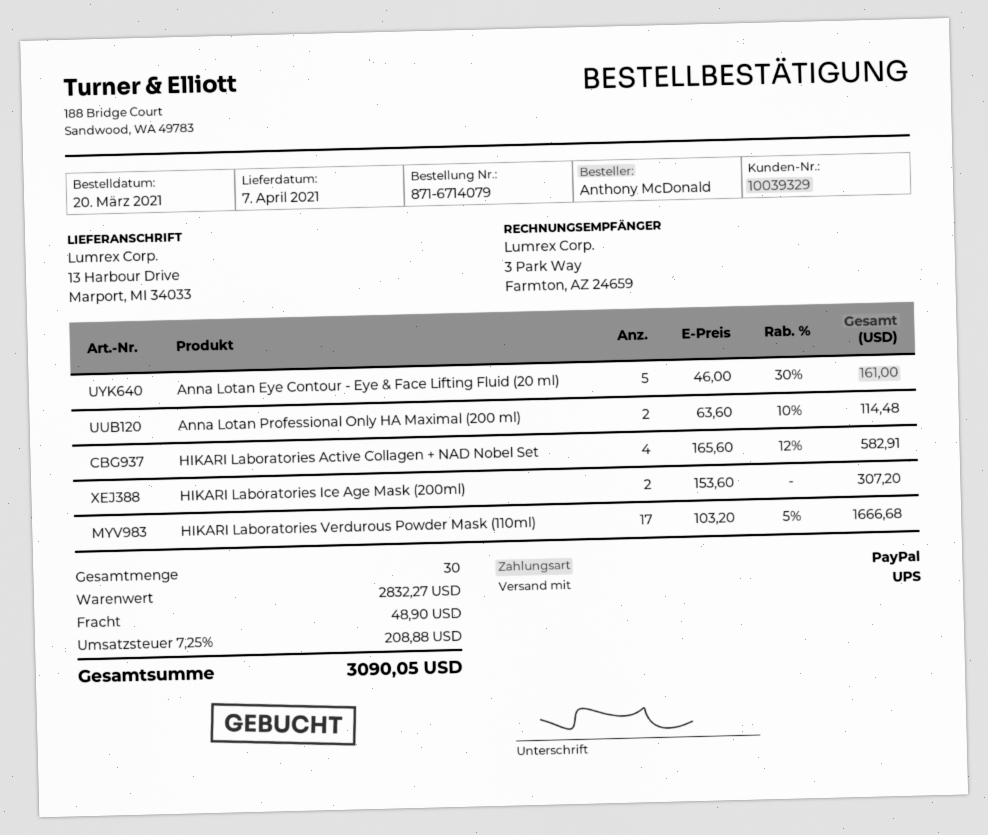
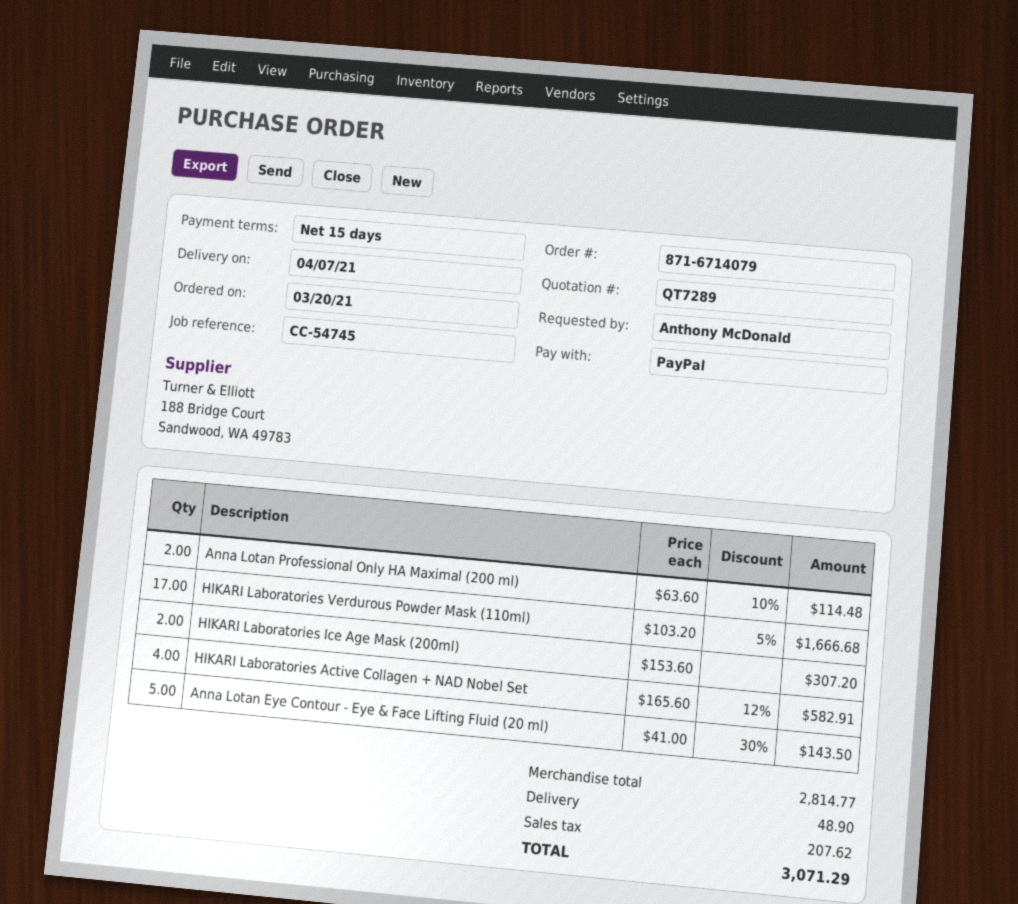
Anna Lotan Eye Contour - Eye & Face Lifting Fluid (20 ml): 5 x 46.00 - 30% = 161.00 -> 5 x 41.00 - 30% = 143.50
subtotal: 2832.27 -> 2814.77
tax: 208.88 -> 207.62
total: 3090.05 -> 3071.29

